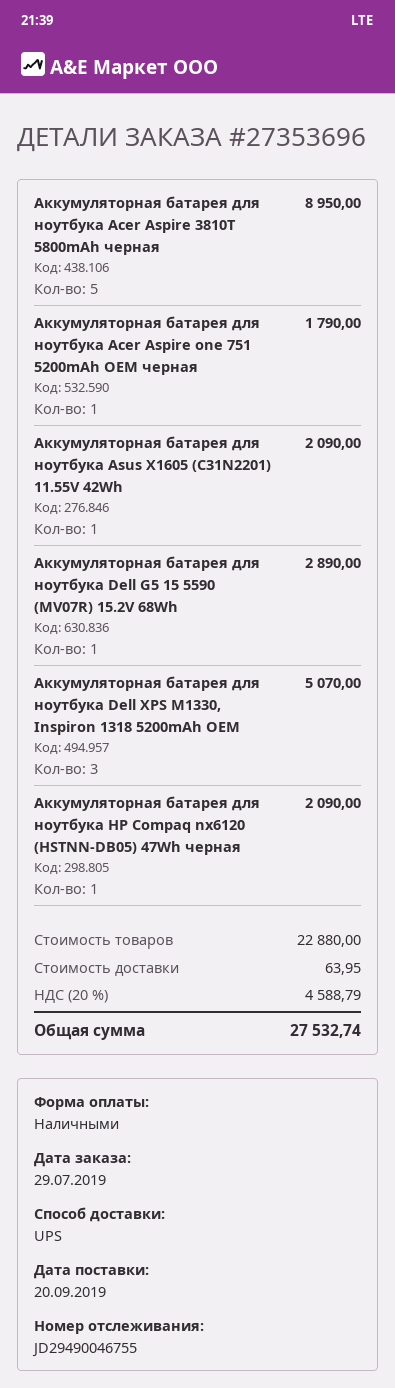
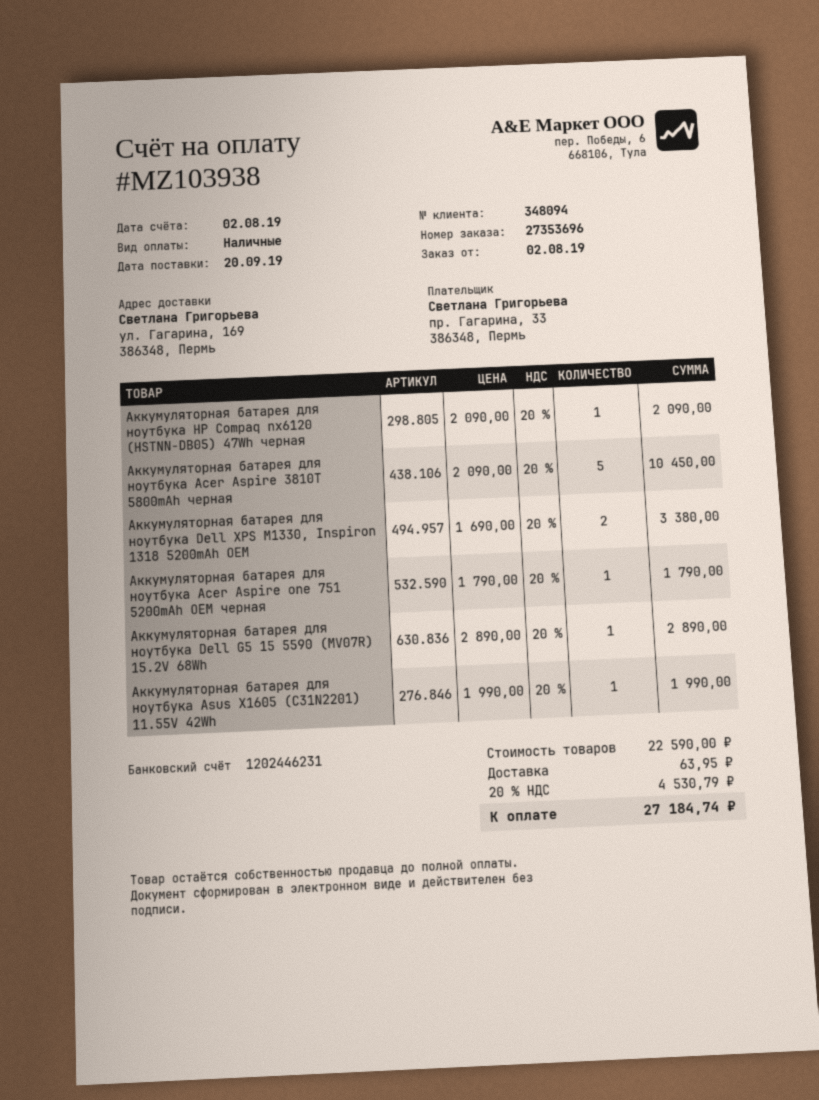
order date: 2019-07-29 -> 2019-08-02
Аккумуляторная батарея для ноутбука Acer Aspire 3810T 5800mAh черная: 5 for 8950.00 -> 5 for 10450.00
Аккумуляторная батарея для ноутбука Asus X1605 (C31N2201) 11.55V 42Wh: 1 for 2090.00 -> 1 for 1990.00
Аккумуляторная батарея для ноутбука Dell XPS M1330, Inspiron 1318 5200mAh OEM: 3 for 5070.00 -> 2 for 3380.00
subtotal: 22880.00 -> 22590.00
tax: 20% = 4588.79 -> 20% = 4530.79
total: 27532.74 -> 27184.74

